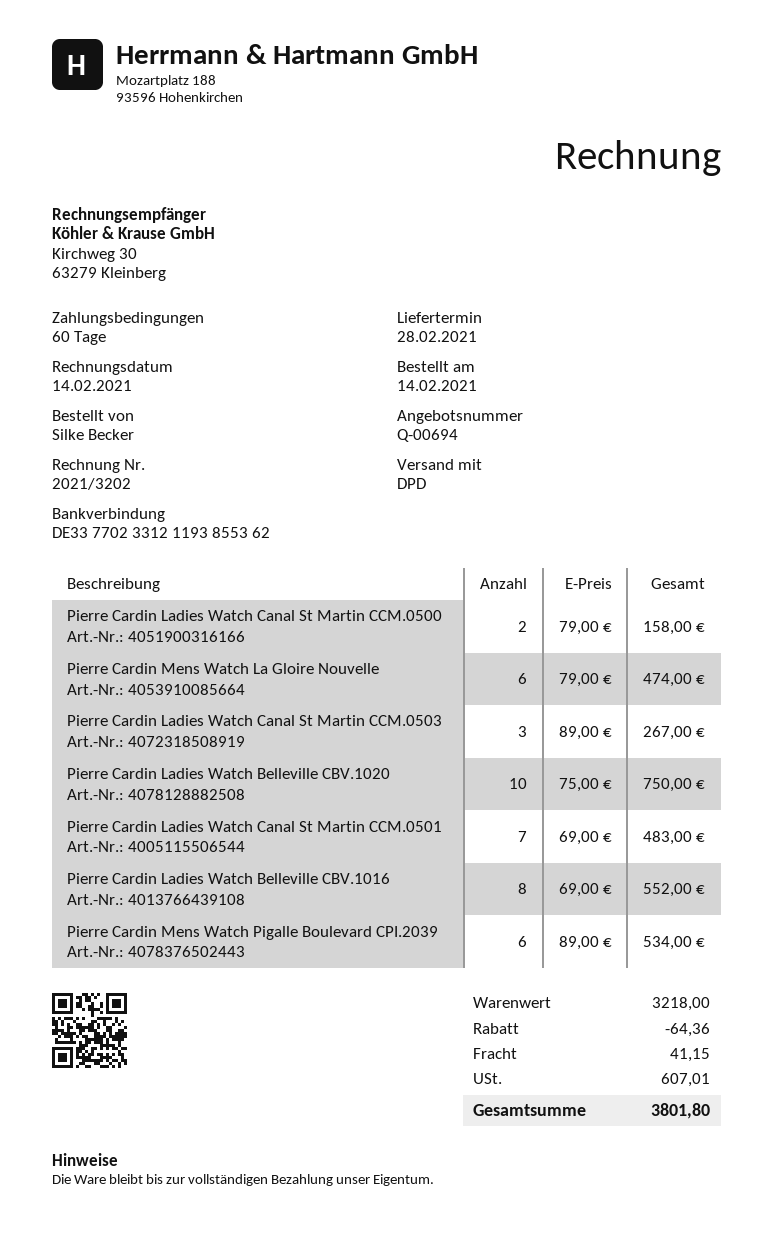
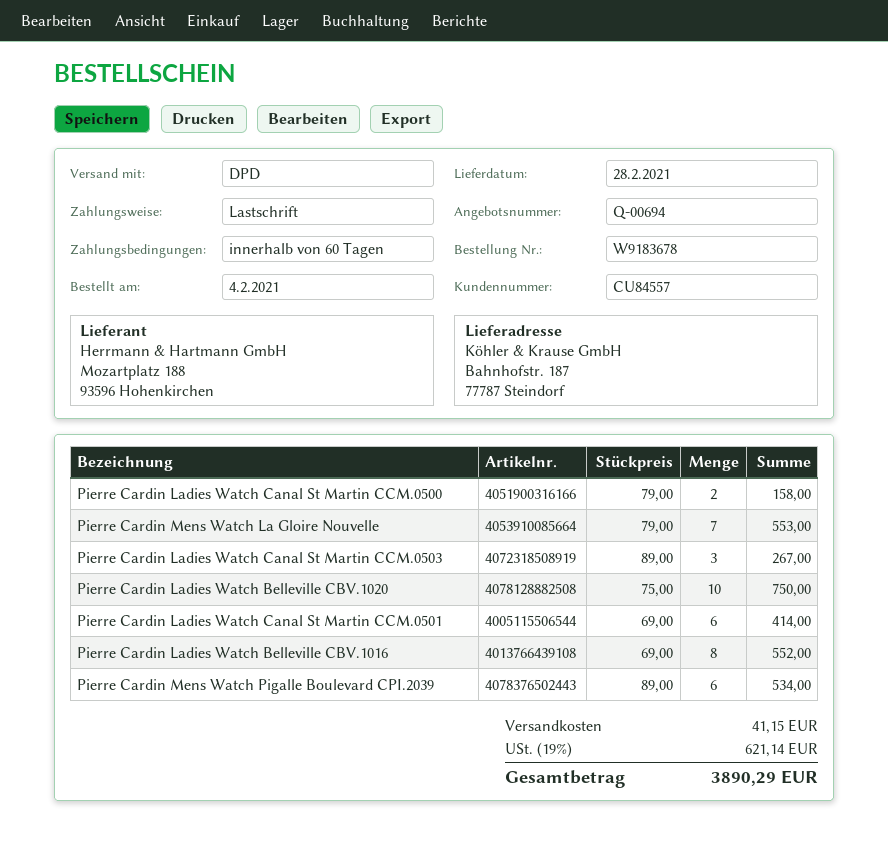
order date: 2021-02-14 -> 2021-02-04
Pierre Cardin Mens Watch La Gloire Nouvelle: 6 x 79.00 = 474.00 -> 7 x 79.00 = 553.00
Pierre Cardin Ladies Watch Canal St Martin CCM.0501: 7 x 69.00 = 483.00 -> 6 x 69.00 = 414.00
discount: 64.36 -> none
tax: 607.01 -> 621.14
total: 3801.80 -> 3890.29

